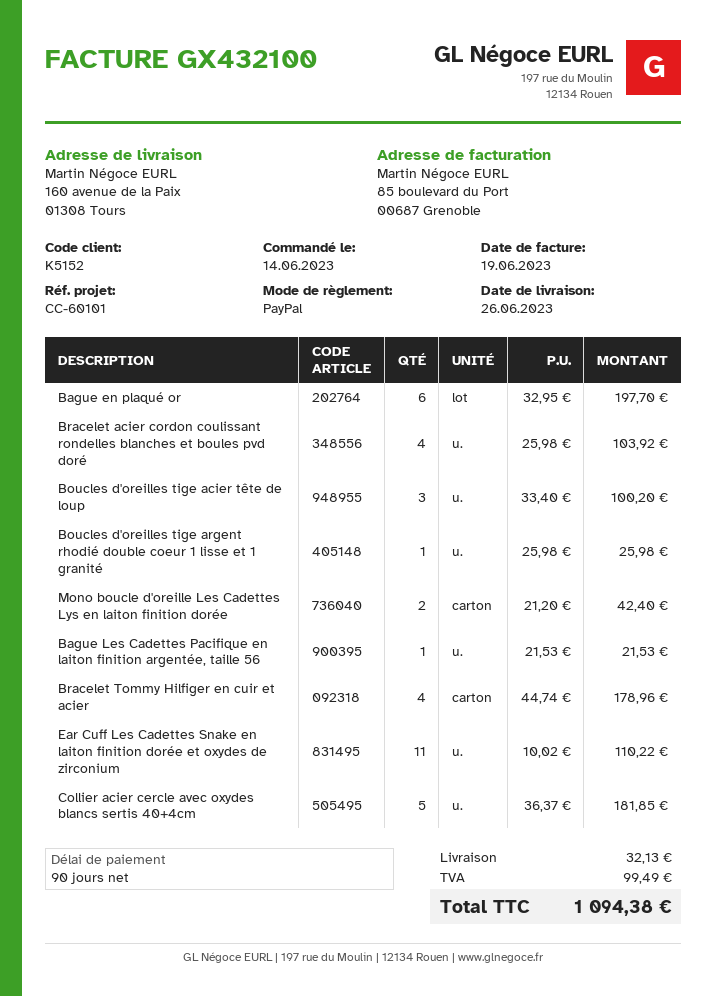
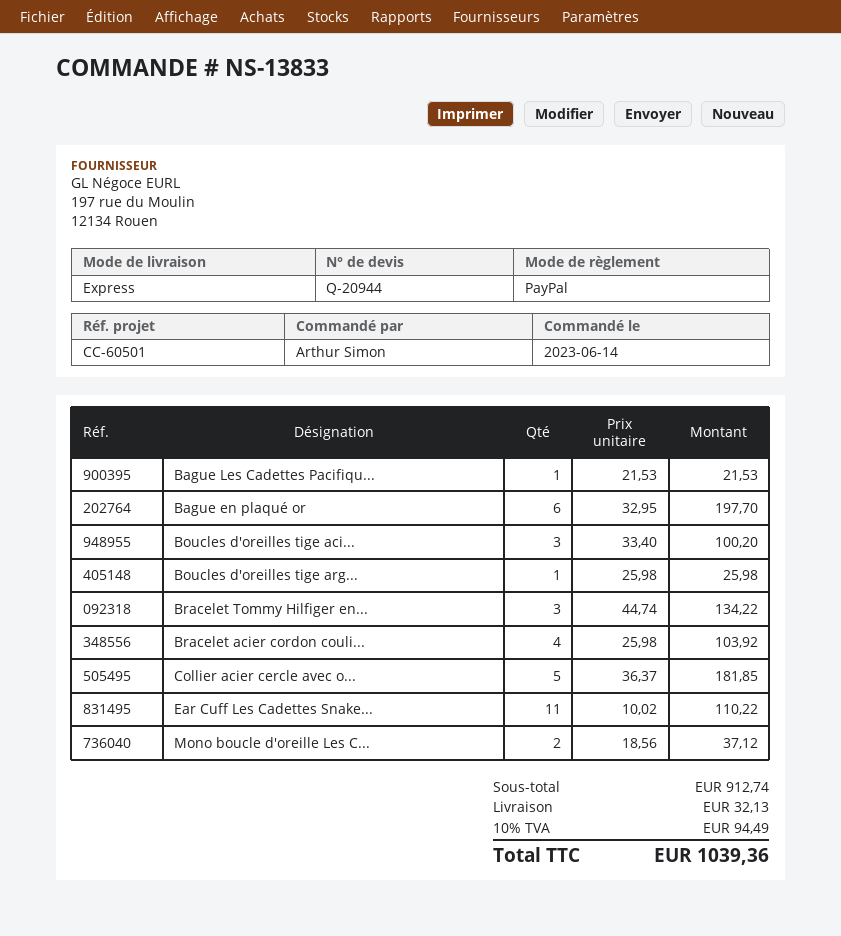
reference: CC-60101 -> CC-60501
Mono boucle d'oreille Les Cadettes Lys en laiton finition dorée: 2 x 21.20 = 42.40 -> 2 x 18.56 = 37.12
Bracelet Tommy Hilfiger en cuir et acier: 4 x 44.74 = 178.96 -> 3 x 44.74 = 134.22
tax: 99.49 -> 94.49
total: 1094.38 -> 1039.36

